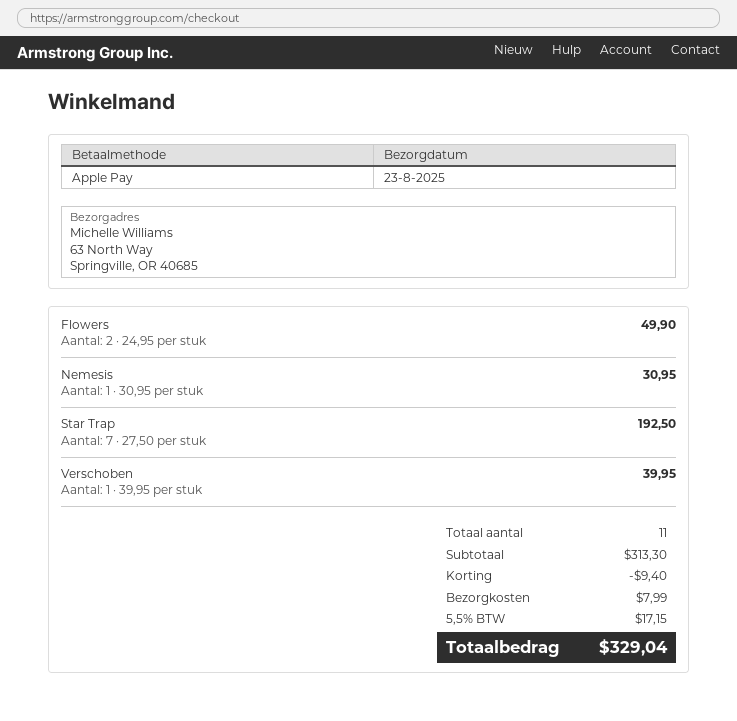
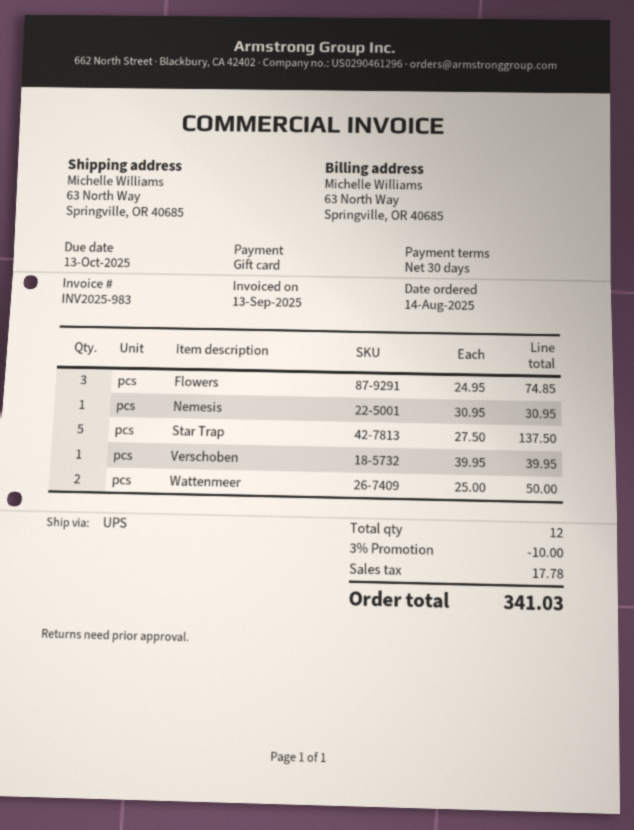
payment method: Apple Pay -> gift card
Flowers: 2 x 24.95 = 49.90 -> 3 x 24.95 = 74.85
Star Trap: 7 x 27.50 = 192.50 -> 5 x 27.50 = 137.50
Wattenmeer: none -> 2 x 25.00 = 50.00
total quantity: 11 -> 12
discount: 9.40 -> 10.00
shipping: 7.99 -> none
tax: 17.15 -> 17.78
total: 329.04 -> 341.03

